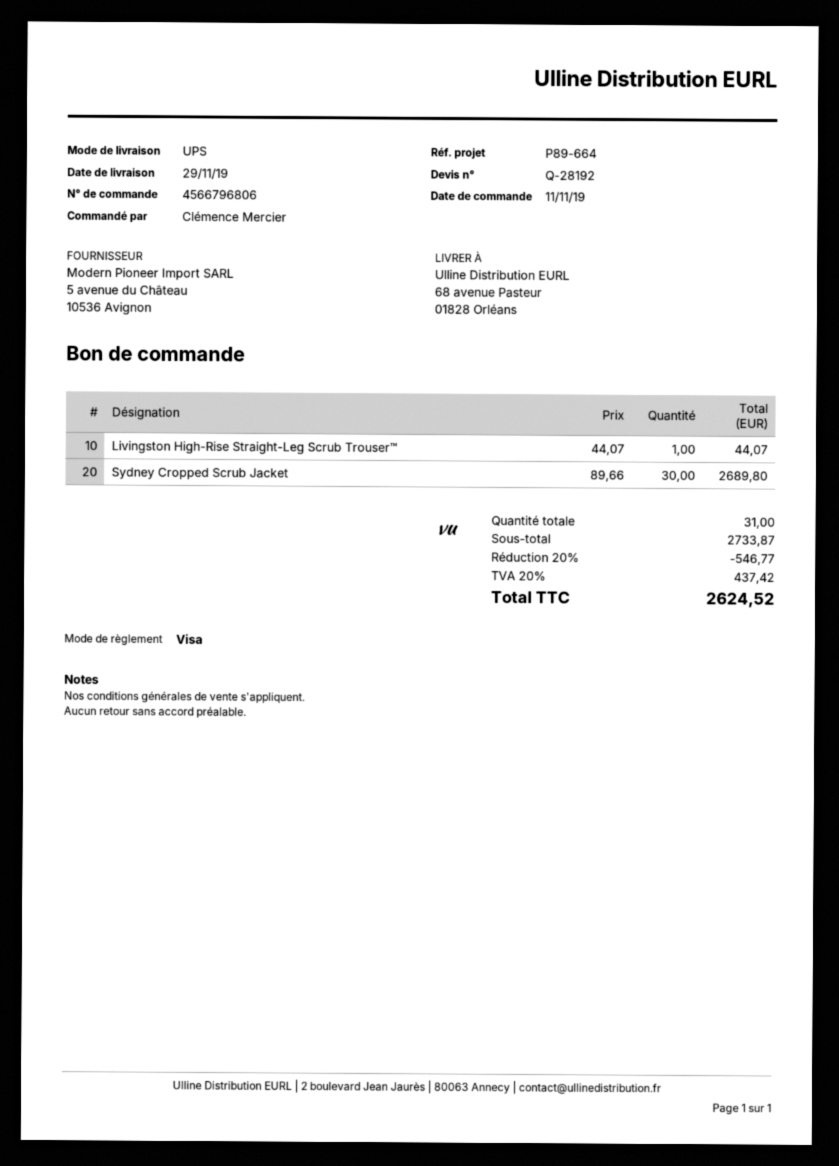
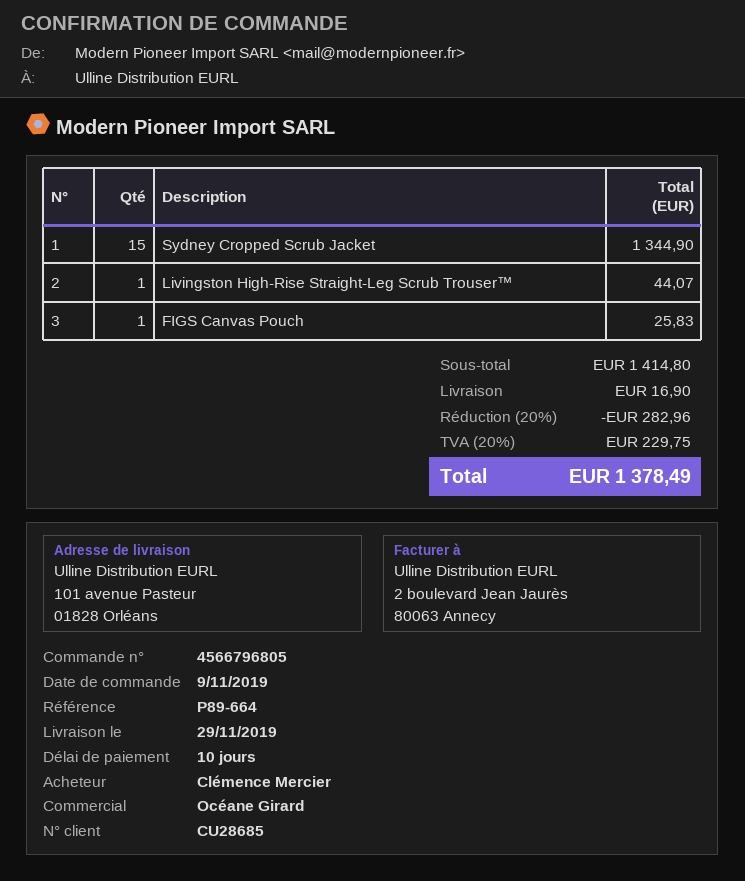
order number: 4566796806 -> 4566796805
order date: 2019-11-11 -> 2019-11-09
ship to: 68 avenue Pasteur, 01828 Orléans -> 101 avenue Pasteur, 01828 Orléans
Sydney Cropped Scrub Jacket: 30 for 2689.80 -> 15 for 1344.90
FIGS Canvas Pouch: none -> 1 for 25.83
subtotal: 2733.87 -> 1414.80
discount: 20% = 546.77 -> 20% = 282.96
shipping: none -> 16.90
tax: 20% = 437.42 -> 20% = 229.75
total: 2624.52 -> 1378.49

